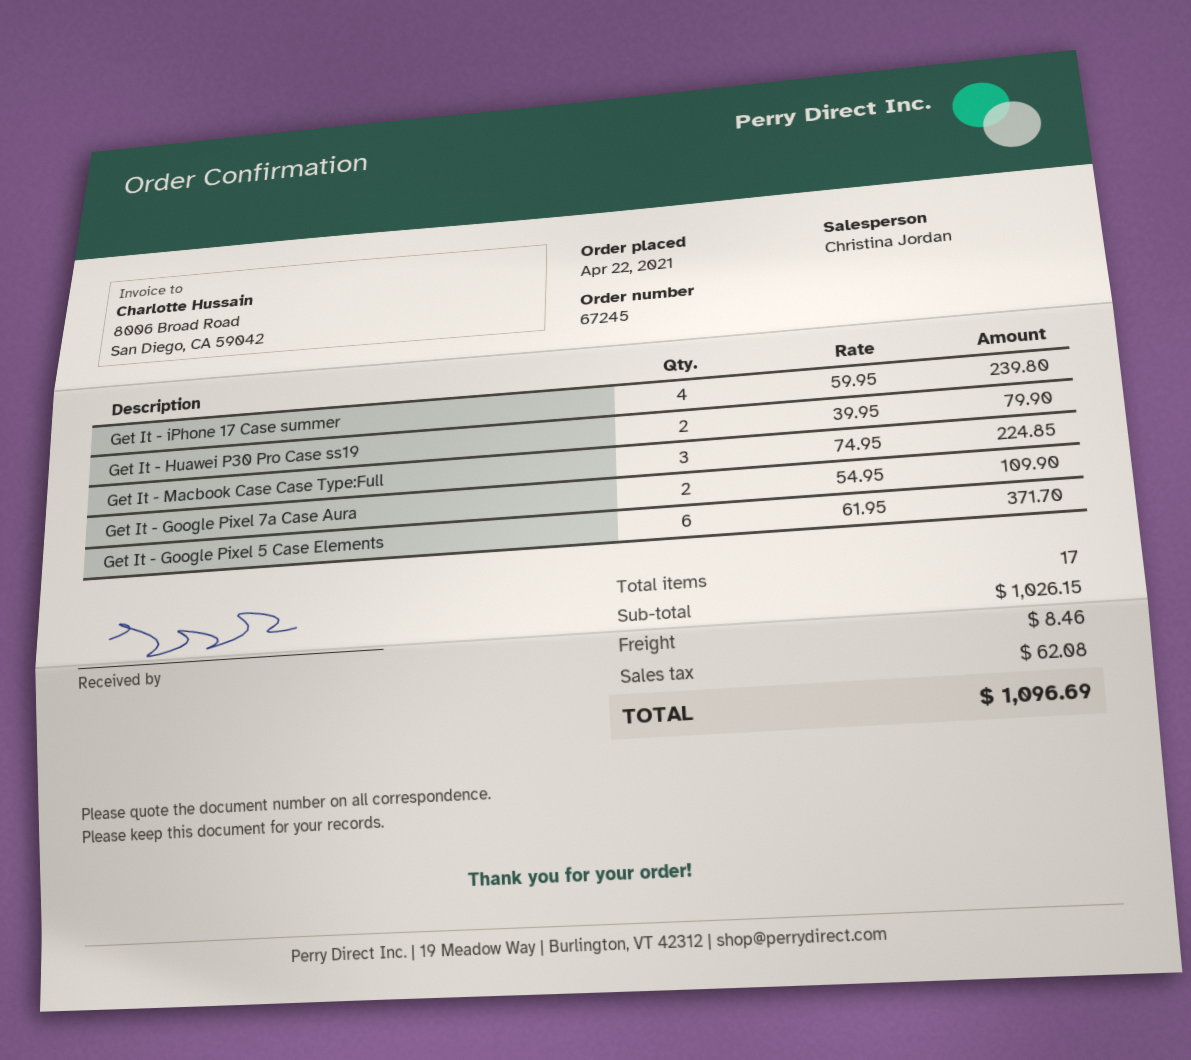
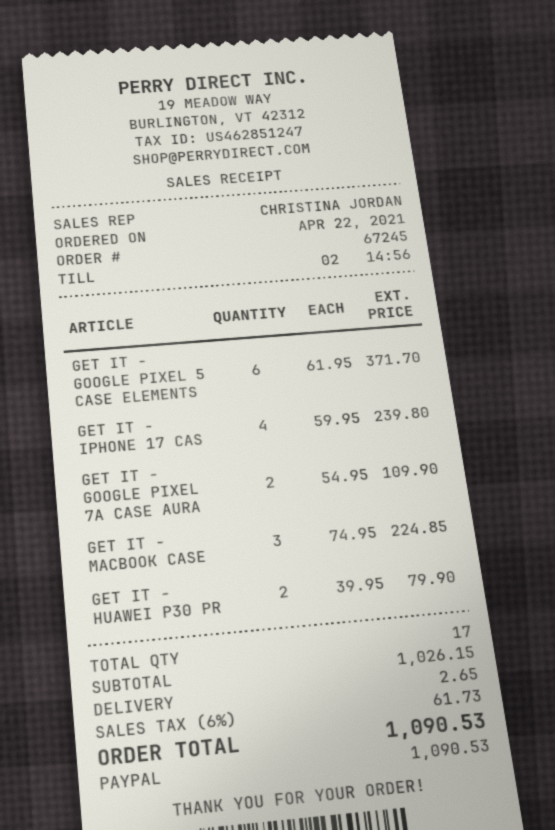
shipping: 8.46 -> 2.65
tax: 62.08 -> 61.73
total: 1096.69 -> 1090.53

